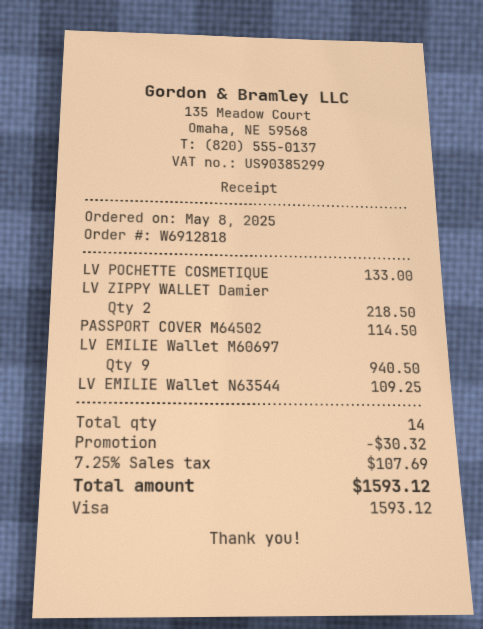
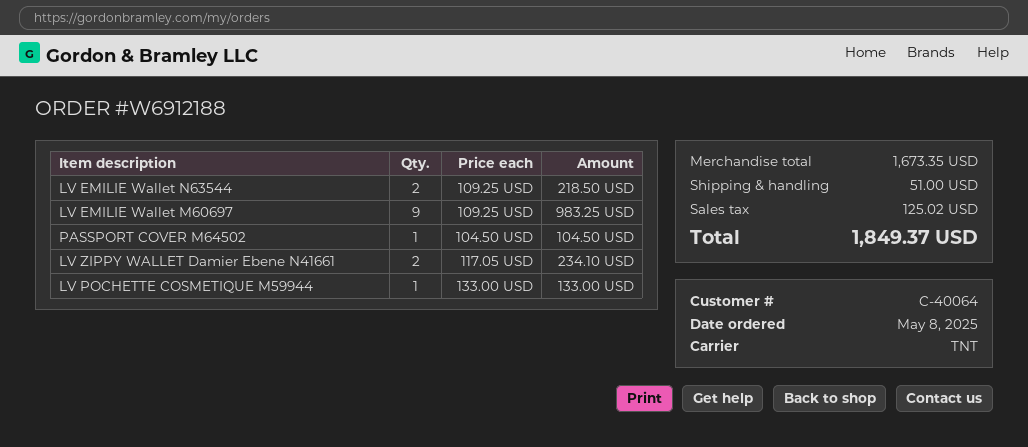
order number: W6912818 -> W6912188
LV ZIPPY WALLET Damier: 2 for 218.50 -> 2 for 234.10
PASSPORT COVER M64502: 1 for 114.50 -> 1 for 104.50
LV EMILIE Wallet M60697: 9 for 940.50 -> 9 for 983.25
LV EMILIE Wallet N63544: 1 for 109.25 -> 2 for 218.50
discount: 30.32 -> none
shipping: none -> 51.00
tax: 107.69 -> 125.02
total: 1593.12 -> 1849.37

